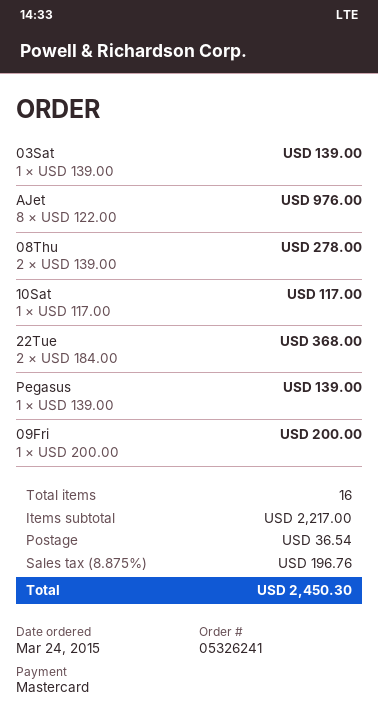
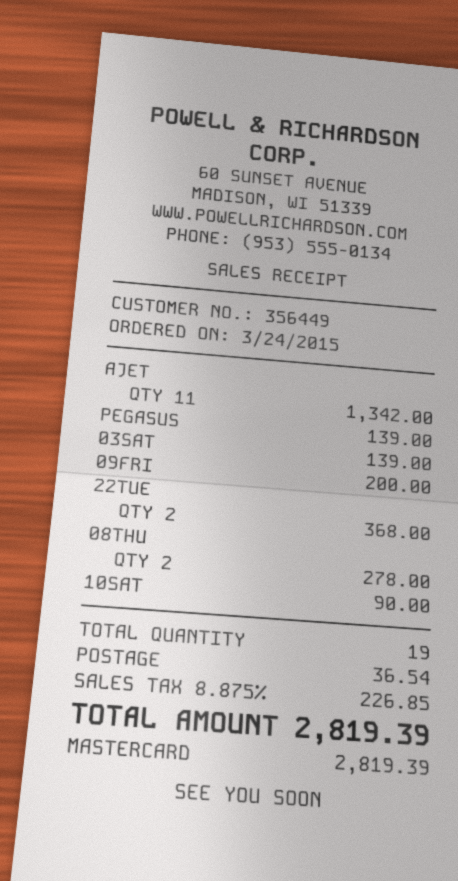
AJet: 8 for 976.00 -> 11 for 1342.00
10Sat: 1 for 117.00 -> 1 for 90.00
total quantity: 16 -> 19
tax: 8.875% = 196.76 -> 8.875% = 226.85
total: 2450.30 -> 2819.39

